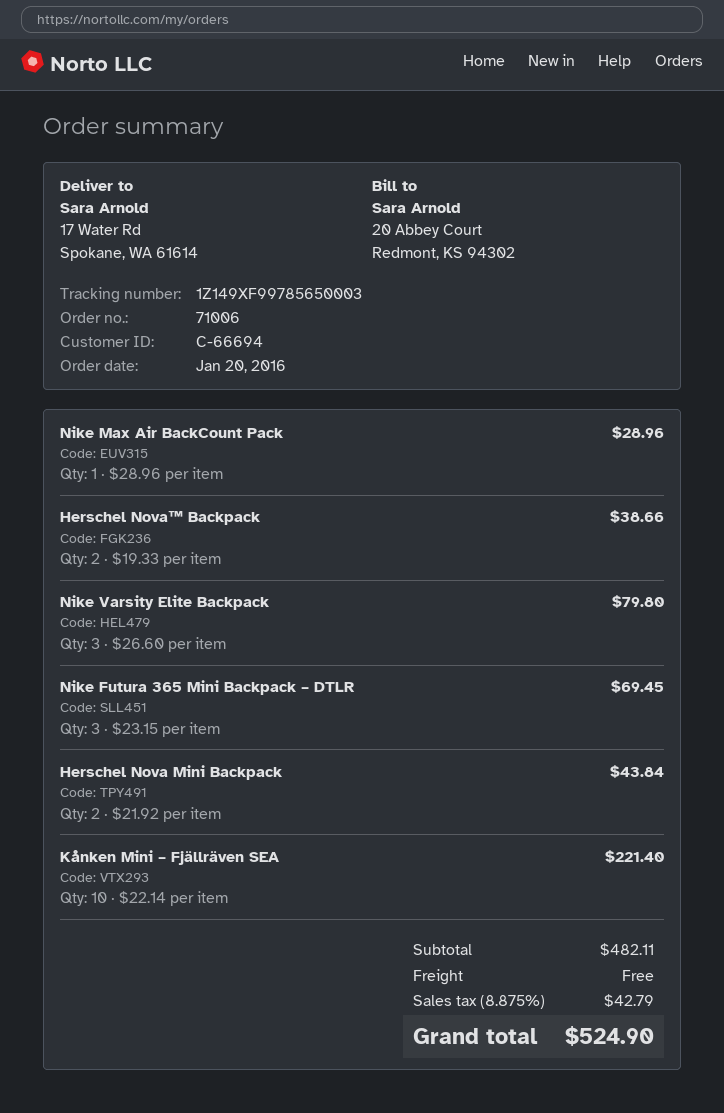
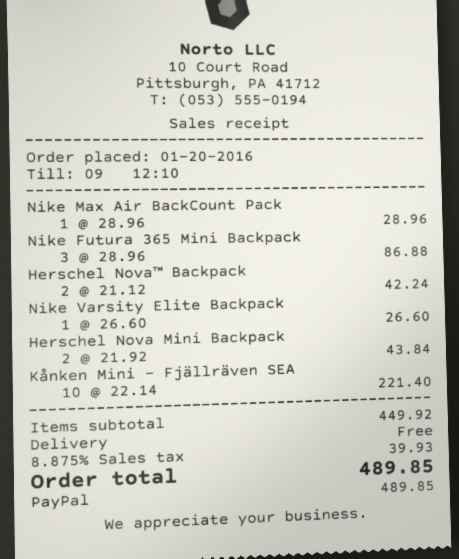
Herschel Nova™ Backpack: 2 x 19.33 = 38.66 -> 2 x 21.12 = 42.24
Nike Varsity Elite Backpack: 3 x 26.60 = 79.80 -> 1 x 26.60 = 26.60
Nike Futura 365 Mini Backpack – DTLR: 3 x 23.15 = 69.45 -> 3 x 28.96 = 86.88
subtotal: 482.11 -> 449.92
tax: 8.875% = 42.79 -> 8.875% = 39.93
total: 524.90 -> 489.85

